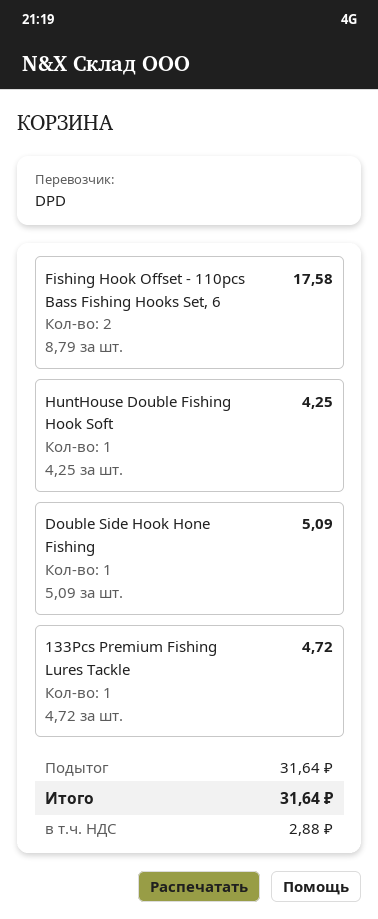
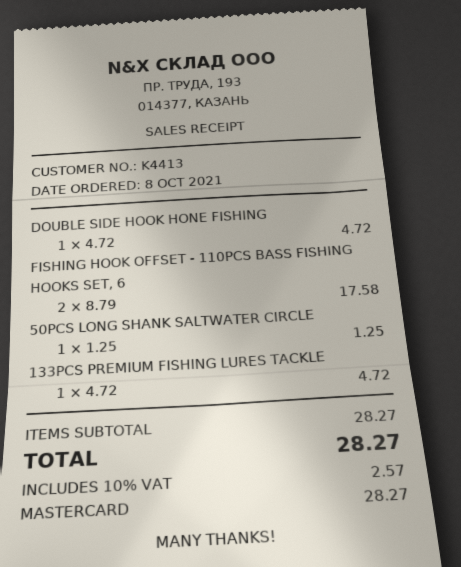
HuntHouse Double Fishing Hook Soft: 1 x 4.25 = 4.25 -> none
Double Side Hook Hone Fishing: 1 x 5.09 = 5.09 -> 1 x 4.72 = 4.72
50PCS LONG SHANK SALTWATER CIRCLE: none -> 1 x 1.25 = 1.25
subtotal: 31.64 -> 28.27
tax: 2.88 -> 2.57
total: 31.64 -> 28.27

